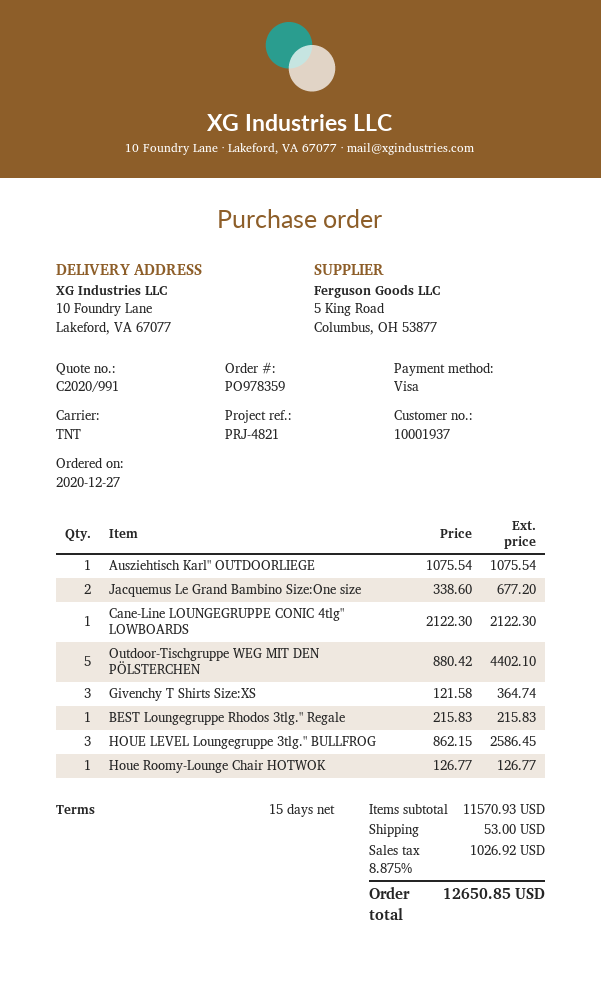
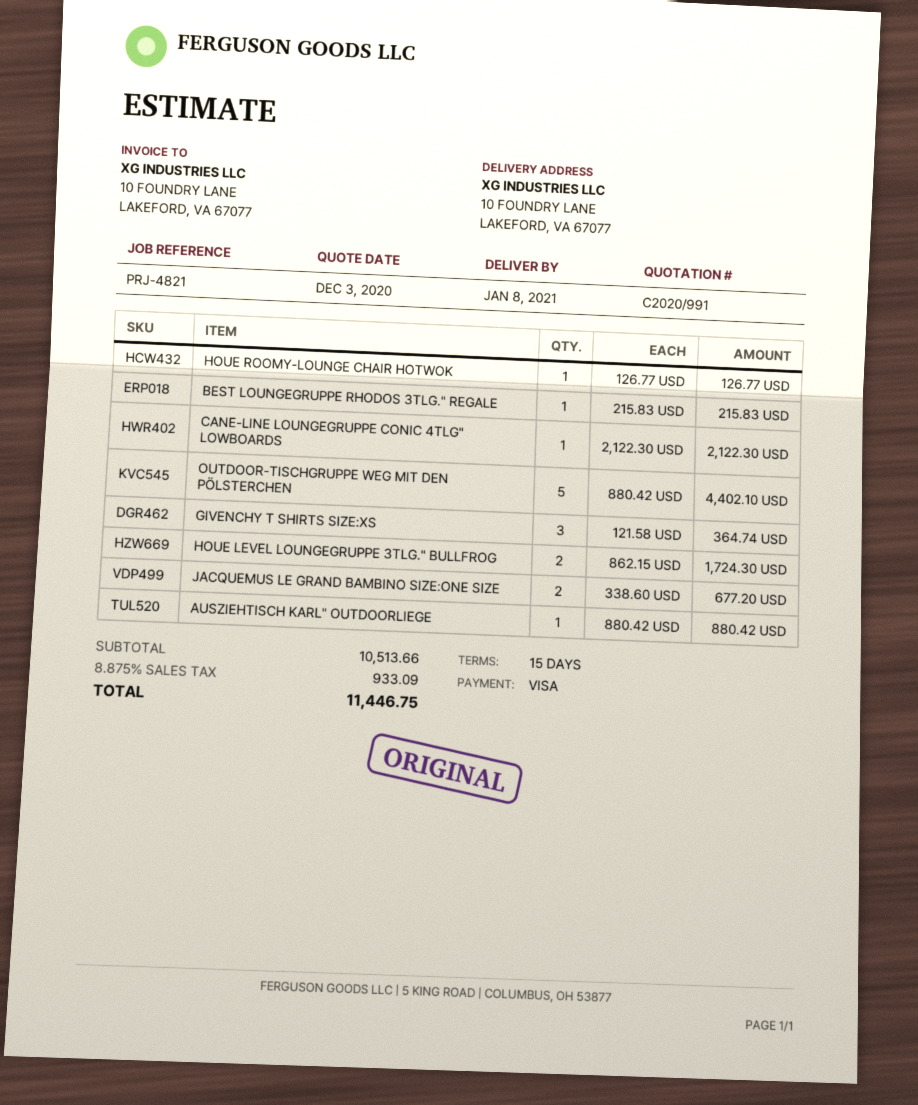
Ausziehtisch Karl" OUTDOORLIEGE: 1 x 1075.54 = 1075.54 -> 1 x 880.42 = 880.42
HOUE LEVEL Loungegruppe 3tlg." BULLFROG: 3 x 862.15 = 2586.45 -> 2 x 862.15 = 1724.30
subtotal: 11570.93 -> 10513.66
shipping: 53.00 -> none
tax: 8.875% = 1026.92 -> 8.875% = 933.09
total: 12650.85 -> 11446.75

